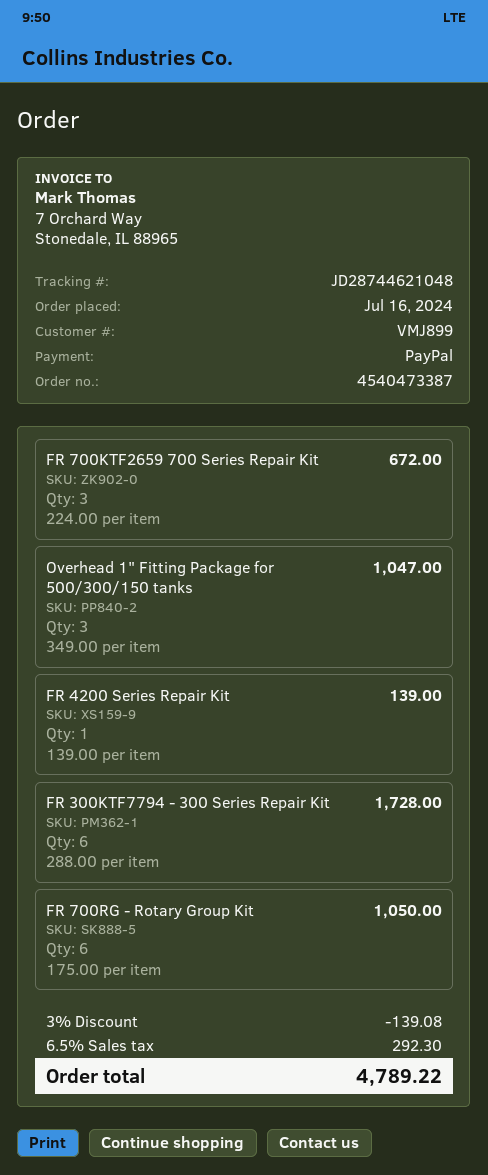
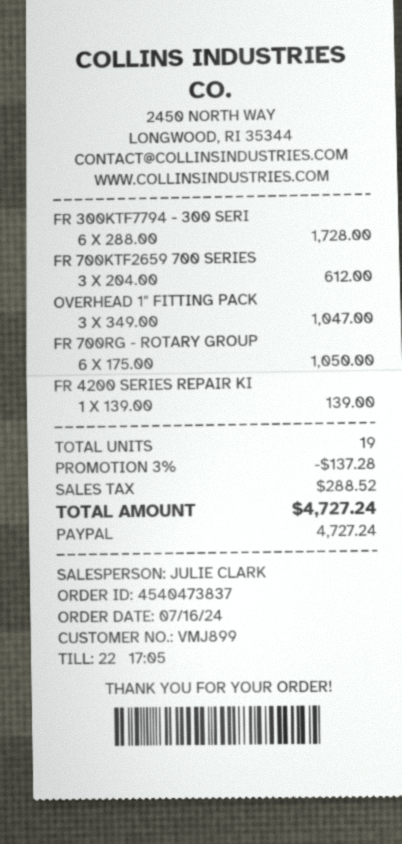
order number: 4540473387 -> 4540473837
FR 700KTF2659 700 Series Repair Kit: 3 x 224.00 = 672.00 -> 3 x 204.00 = 612.00
discount: 3% = 139.08 -> 3% = 137.28
tax: 292.30 -> 288.52
total: 4789.22 -> 4727.24

